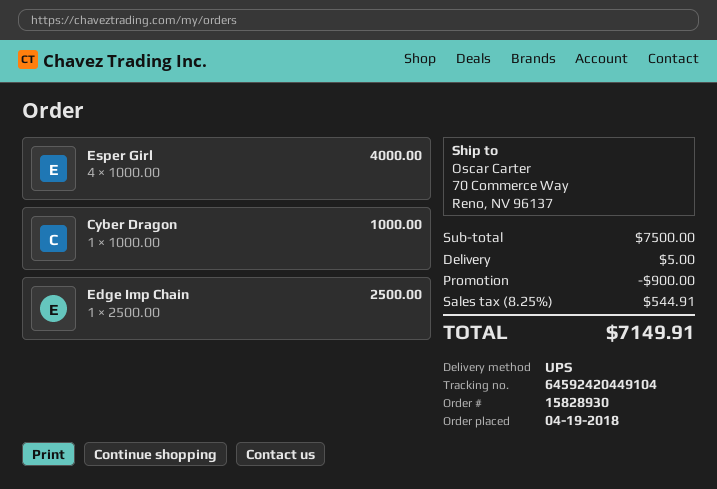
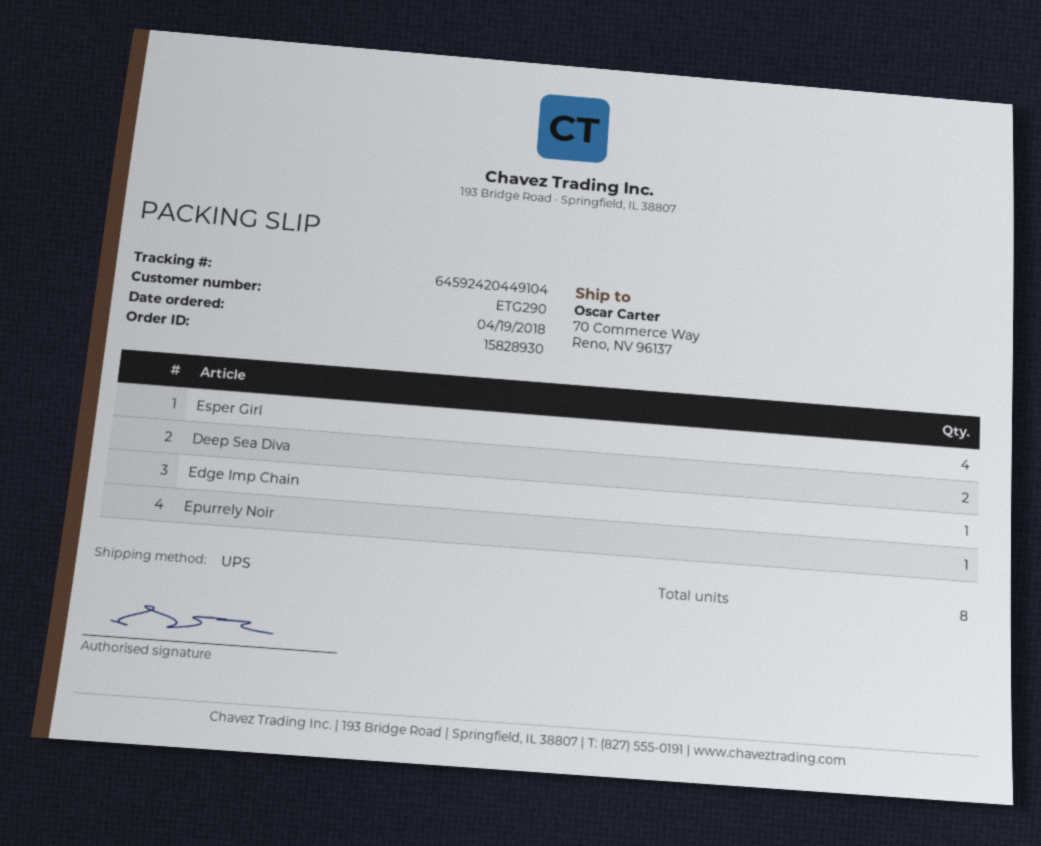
Cyber Dragon: 1 -> none
Deep Sea Diva: none -> 2
Epurrely Noir: none -> 1

